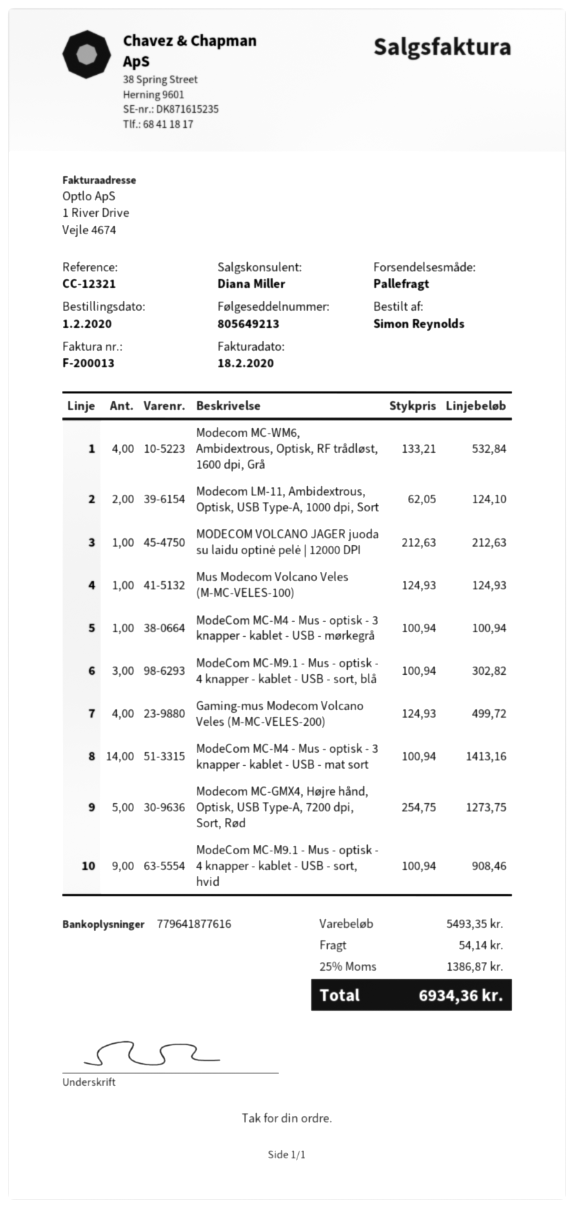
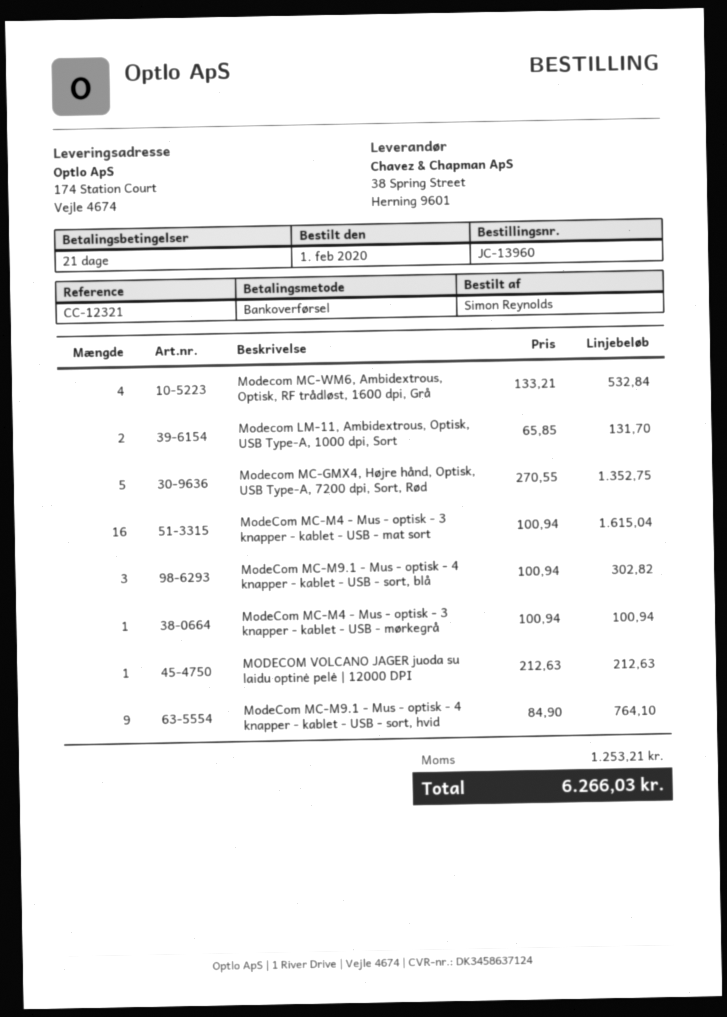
Modecom LM-11, Ambidextrous, Optisk, USB Type-A, 1000 dpi, Sort: 2 x 62.05 = 124.10 -> 2 x 65.85 = 131.70
Mus Modecom Volcano Veles (M-MC-VELES-100): 1 x 124.93 = 124.93 -> none
Gaming-mus Modecom Volcano Veles (M-MC-VELES-200): 4 x 124.93 = 499.72 -> none
ModeCom MC-M4 - Mus - optisk - 3 knapper - kablet - USB - mat sort: 14 x 100.94 = 1413.16 -> 16 x 100.94 = 1615.04
Modecom MC-GMX4, Højre hånd, Optisk, USB Type-A, 7200 dpi, Sort, Rød: 5 x 254.75 = 1273.75 -> 5 x 270.55 = 1352.75
ModeCom MC-M9.1 - Mus - optisk - 4 knapper - kablet - USB - sort, hvid: 9 x 100.94 = 908.46 -> 9 x 84.90 = 764.10
shipping: 54.14 -> none
tax: 1386.87 -> 1253.21
total: 6934.36 -> 6266.03

